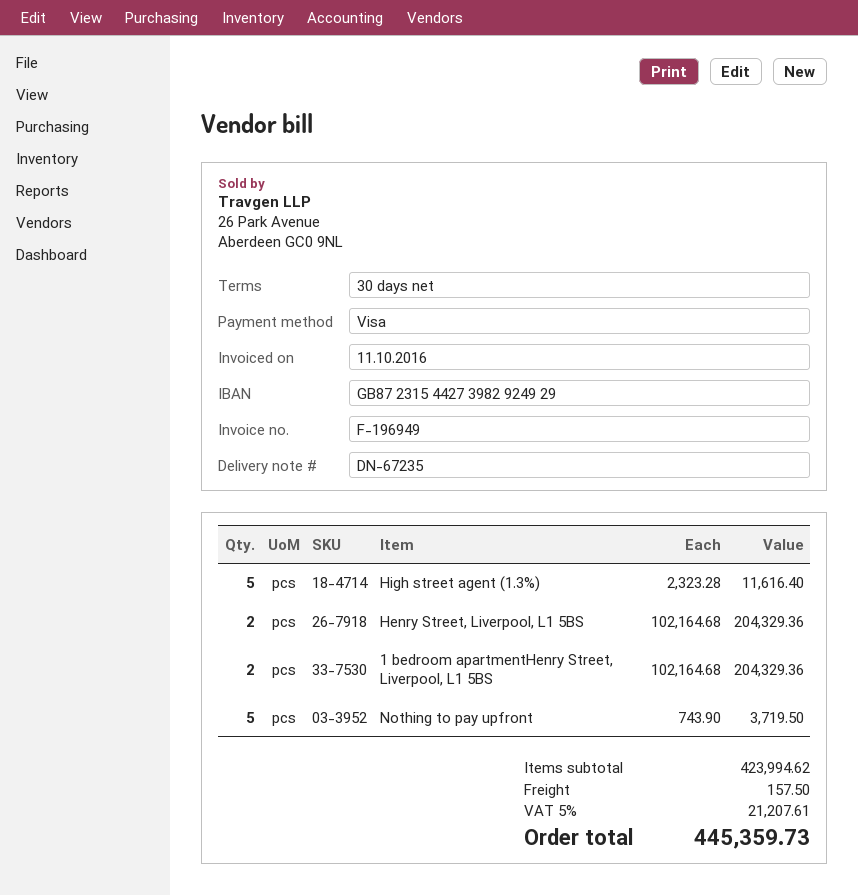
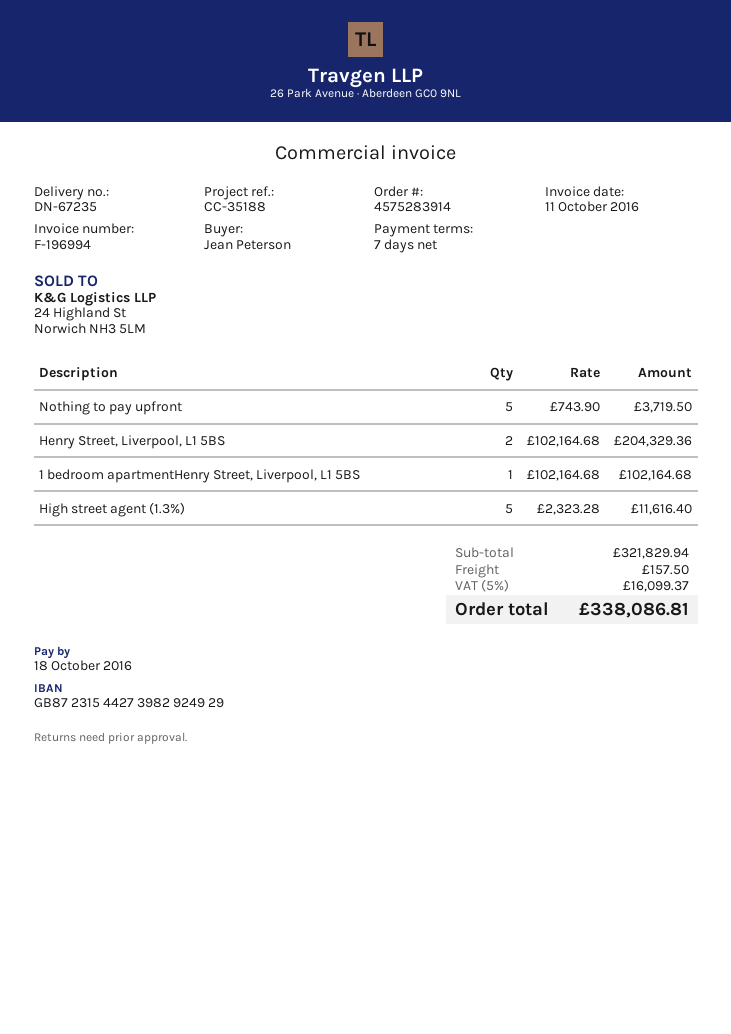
invoice number: F-196949 -> F-196994
payment terms: 30 days -> 7 days
1 bedroom apartmentHenry Street, Liverpool, L1 5BS: 2 x 102164.68 = 204329.36 -> 1 x 102164.68 = 102164.68
subtotal: 423994.62 -> 321829.94
tax: 5% = 21207.61 -> 5% = 16099.37
total: 445359.73 -> 338086.81

